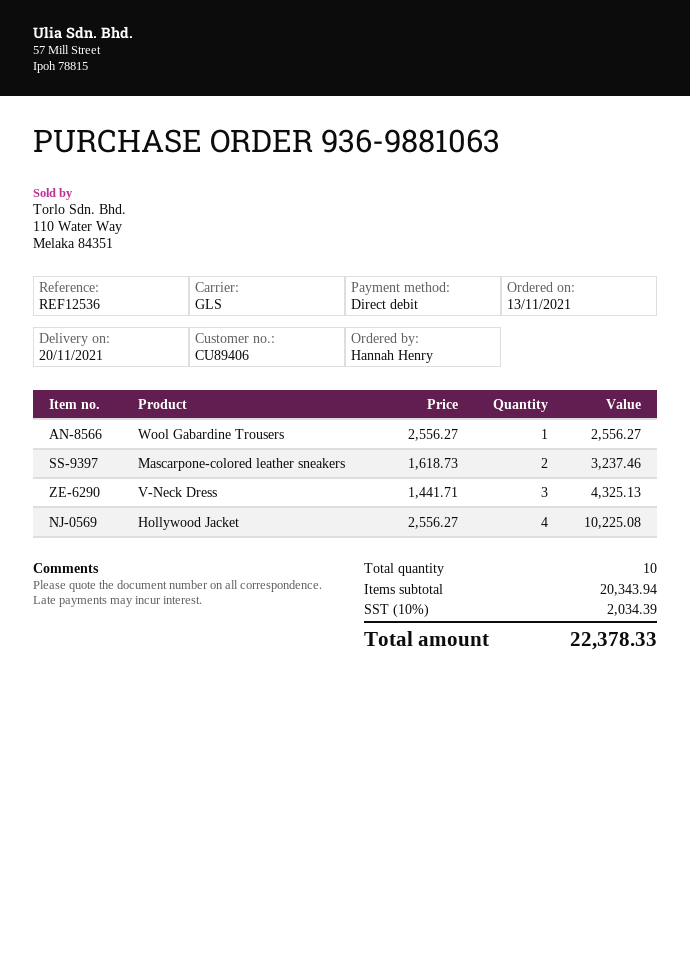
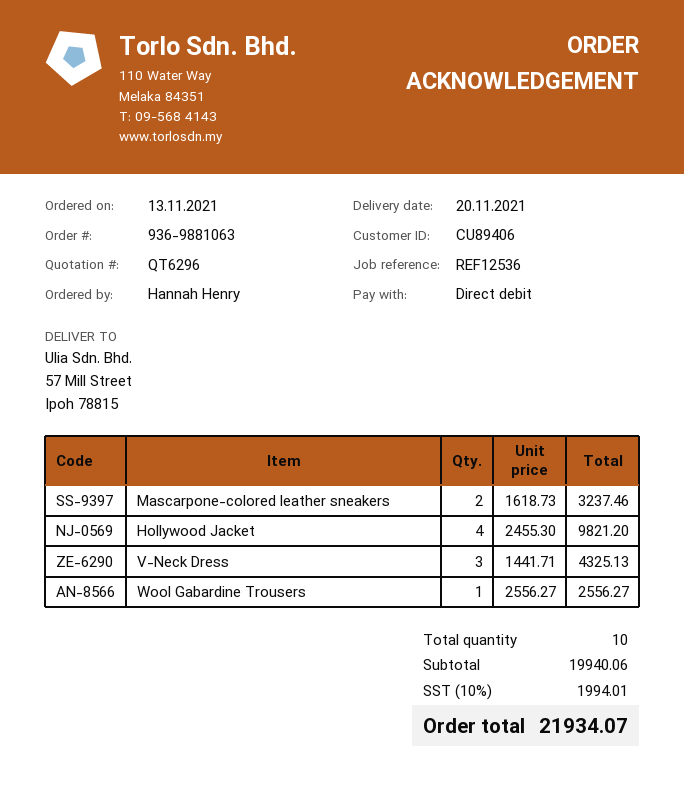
Hollywood Jacket: 4 x 2556.27 = 10225.08 -> 4 x 2455.30 = 9821.20
subtotal: 20343.94 -> 19940.06
tax: 10% = 2034.39 -> 10% = 1994.01
total: 22378.33 -> 21934.07

